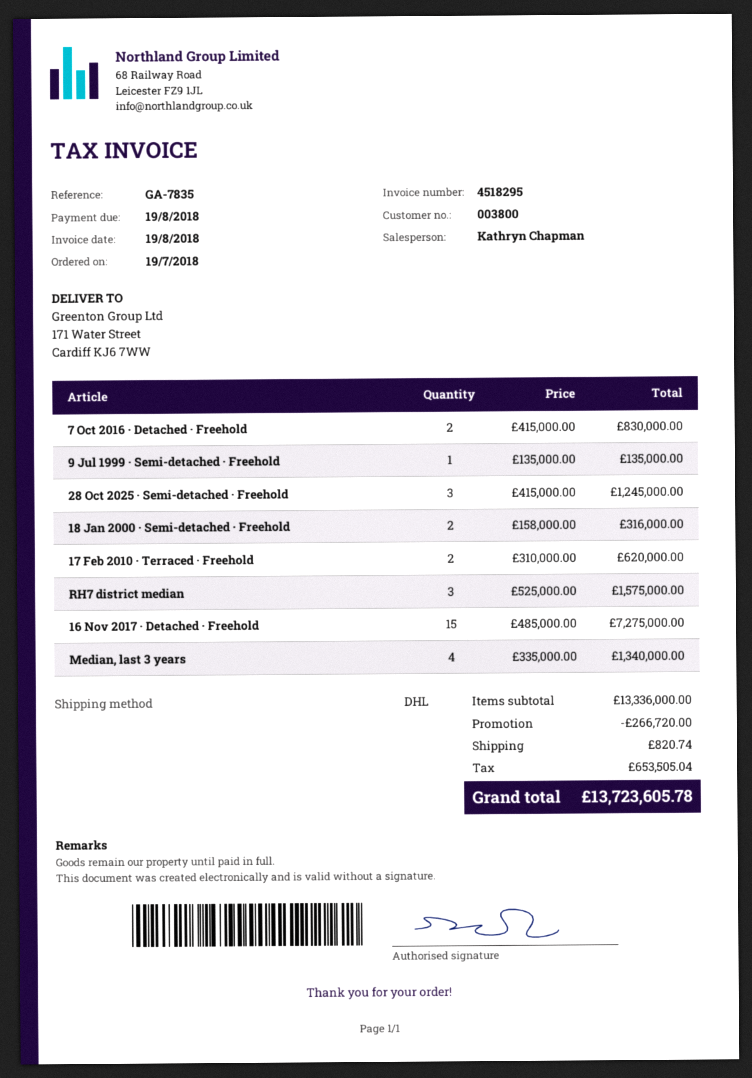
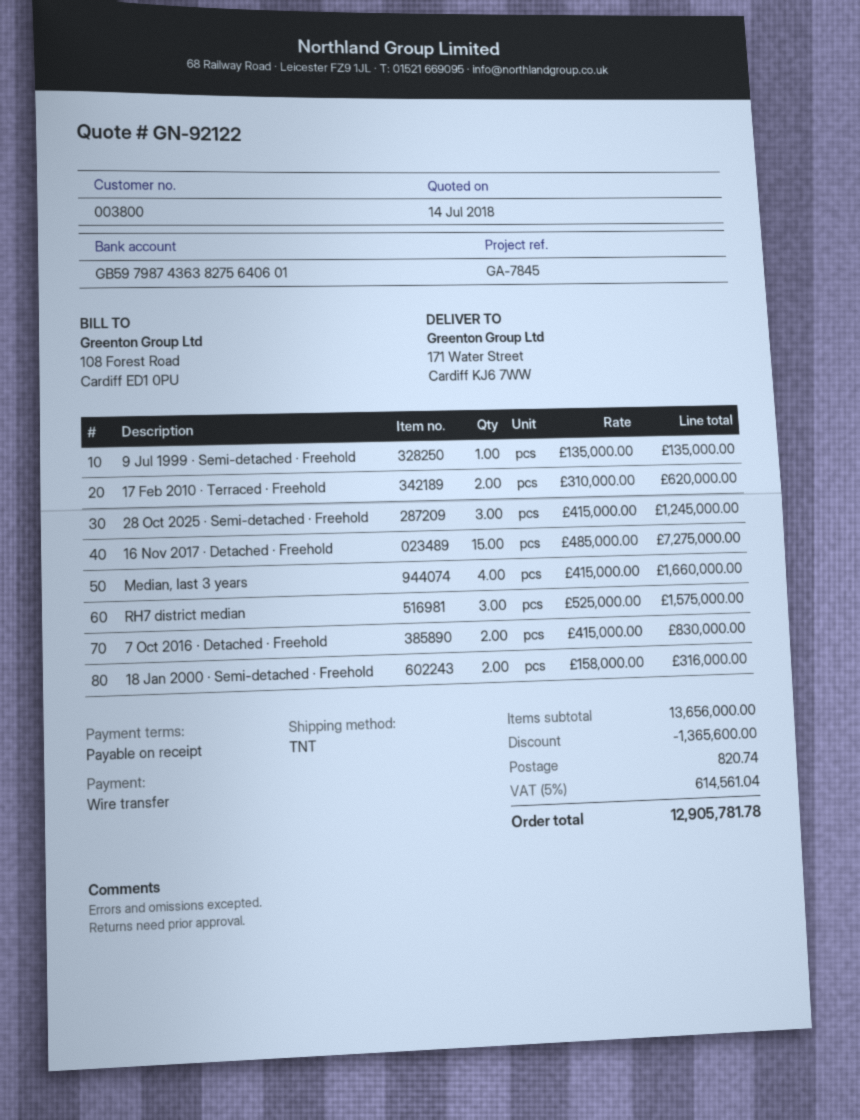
reference: GA-7835 -> GA-7845
shipping method: DHL -> TNT
Median, last 3 years: 4 x 335000.00 = 1340000.00 -> 4 x 415000.00 = 1660000.00
subtotal: 13336000.00 -> 13656000.00
discount: 266720.00 -> 1365600.00
tax: 653505.04 -> 614561.04
total: 13723605.78 -> 12905781.78

